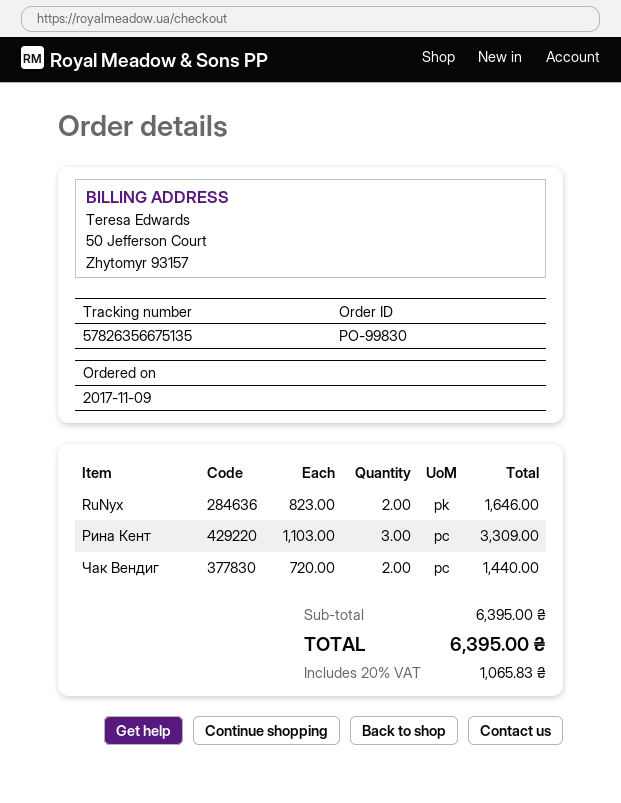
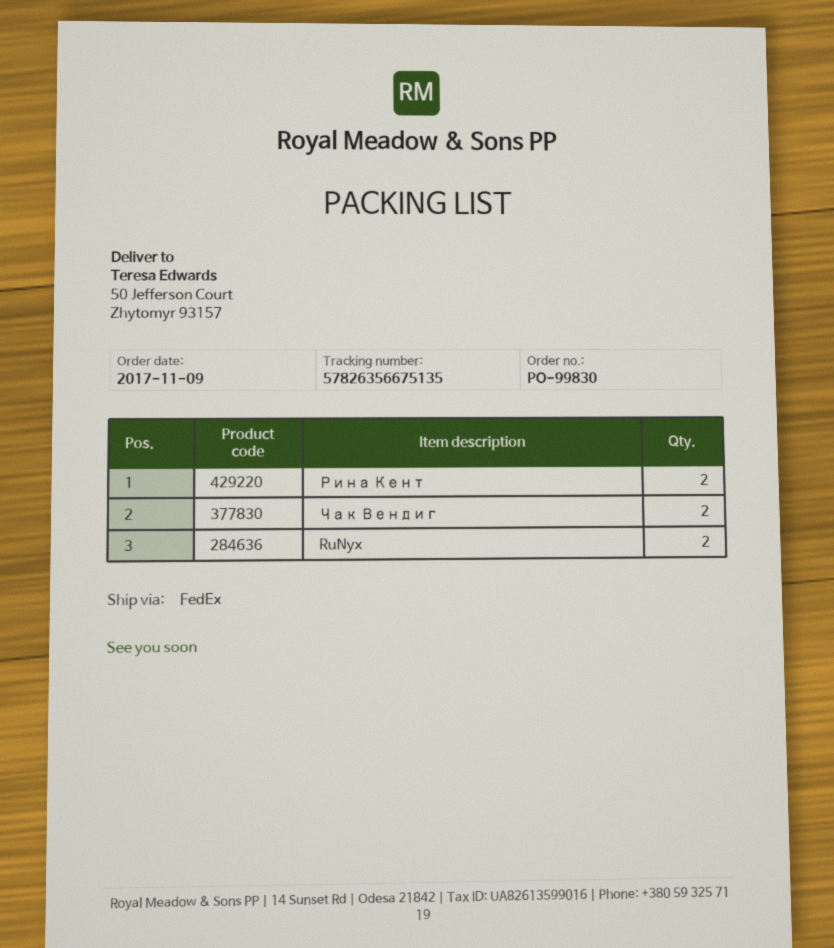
Рина Кент: 3 -> 2

